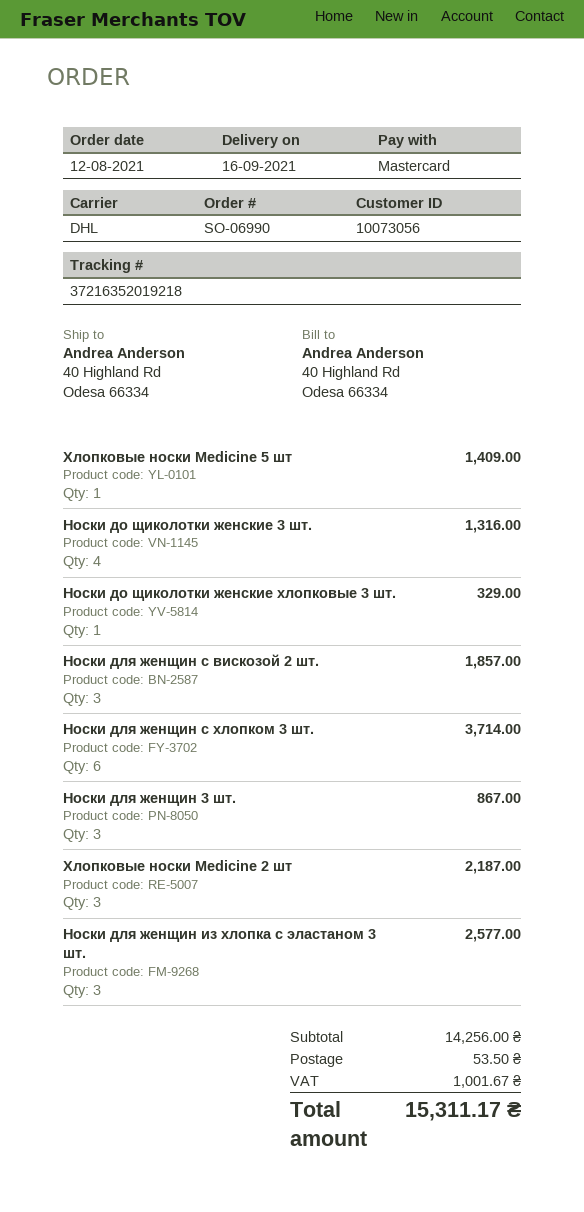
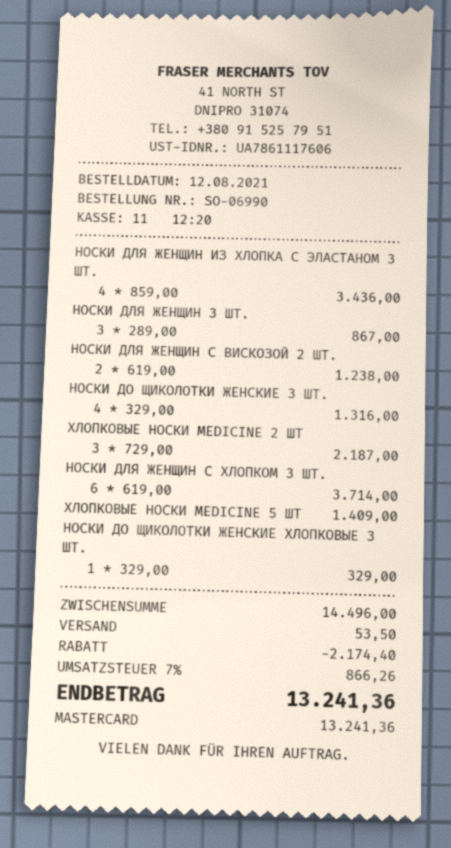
Носки для женщин с вискозой 2 шт.: 3 for 1857.00 -> 2 for 1238.00
Носки для женщин из хлопка с эластаном 3 шт.: 3 for 2577.00 -> 4 for 3436.00
subtotal: 14256.00 -> 14496.00
discount: none -> 2174.40
tax: 1001.67 -> 866.26
total: 15311.17 -> 13241.36

